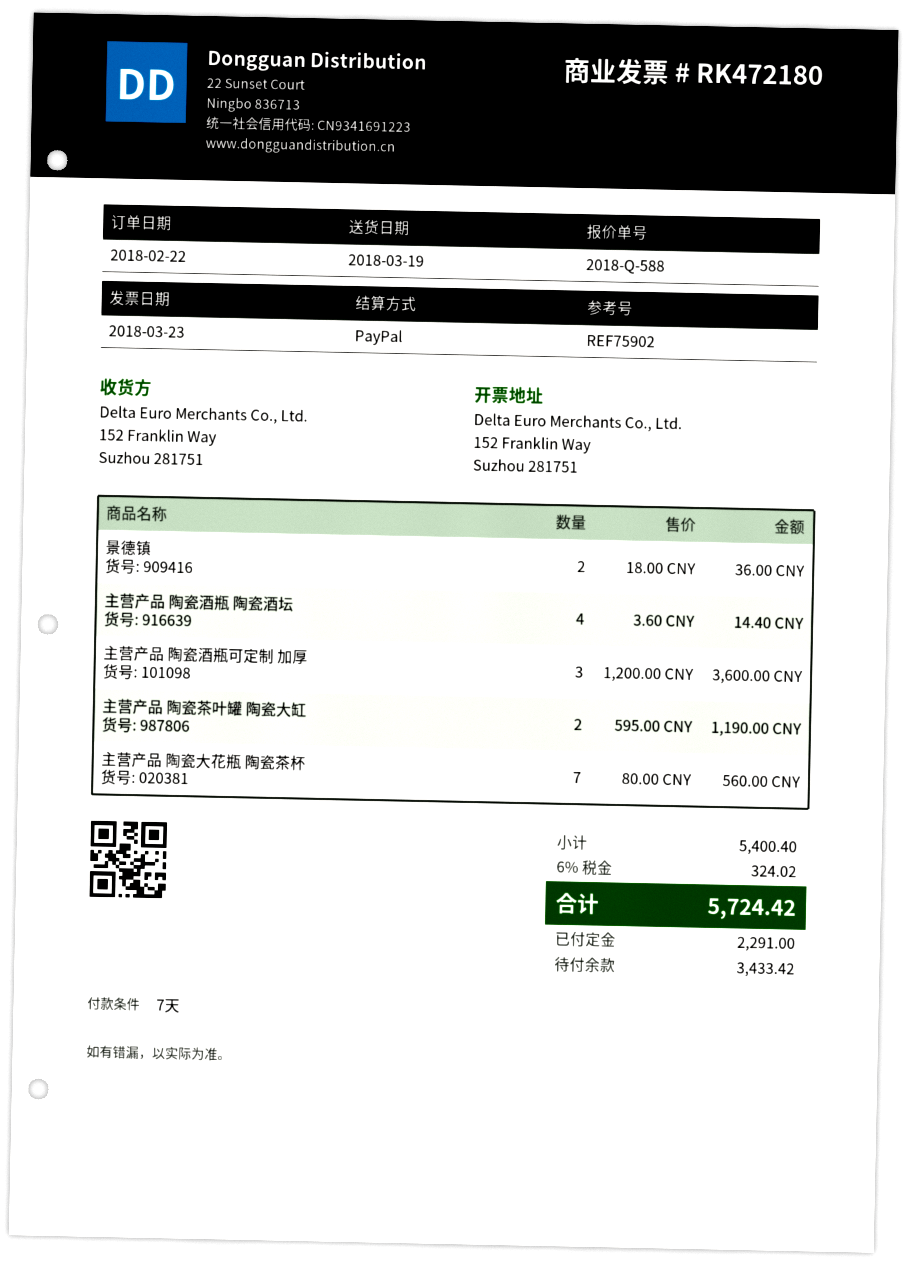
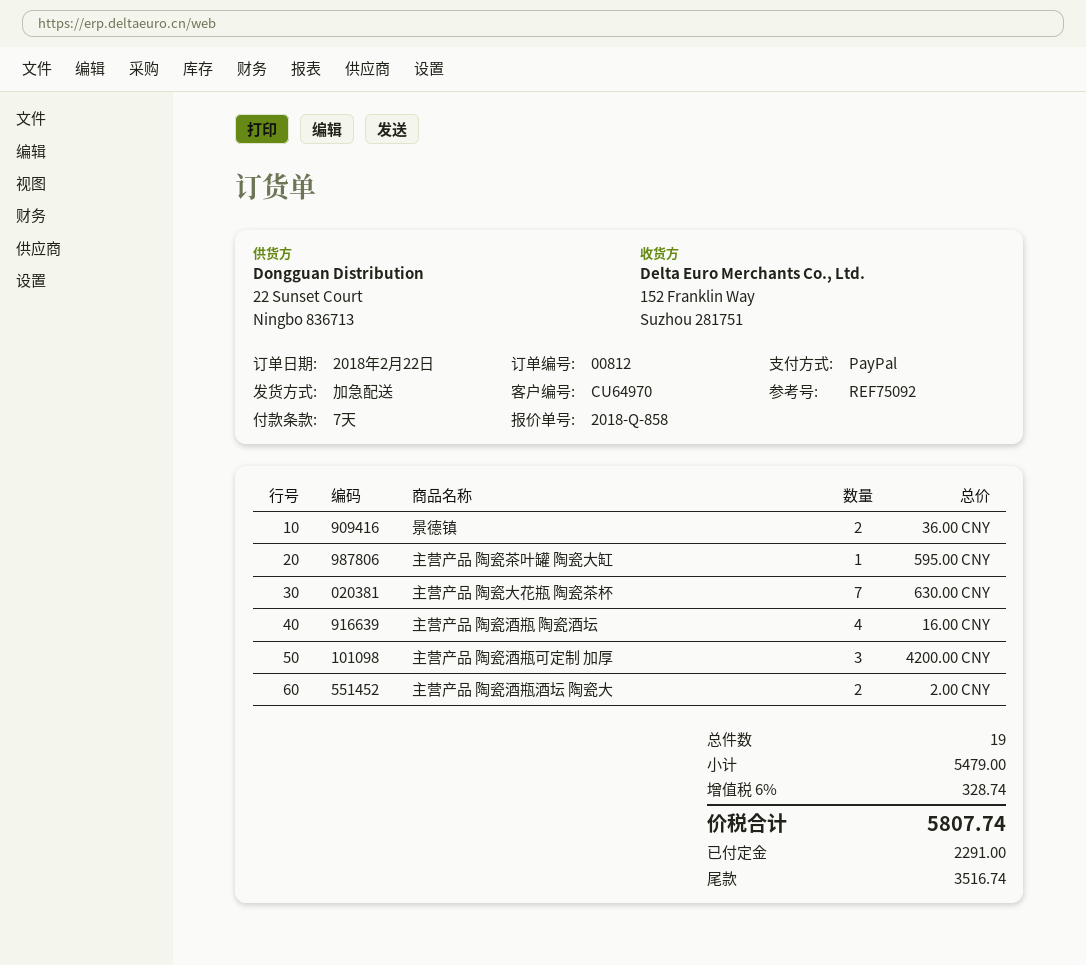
quote number: 2018-Q-588 -> 2018-Q-858
reference: REF75902 -> REF75092
主营产品 陶瓷酒瓶 陶瓷酒坛: 4 for 14.40 -> 4 for 16.00
主营产品 陶瓷酒瓶可定制 加厚: 3 for 3600.00 -> 3 for 4200.00
主营产品 陶瓷茶叶罐 陶瓷大缸: 2 for 1190.00 -> 1 for 595.00
主营产品 陶瓷大花瓶 陶瓷茶杯: 7 for 560.00 -> 7 for 630.00
主营产品 陶瓷酒瓶酒坛 陶瓷大: none -> 2 for 2.00
subtotal: 5400.40 -> 5479.00
tax: 6% = 324.02 -> 6% = 328.74
total: 5724.42 -> 5807.74
balance: 3433.42 -> 3516.74

